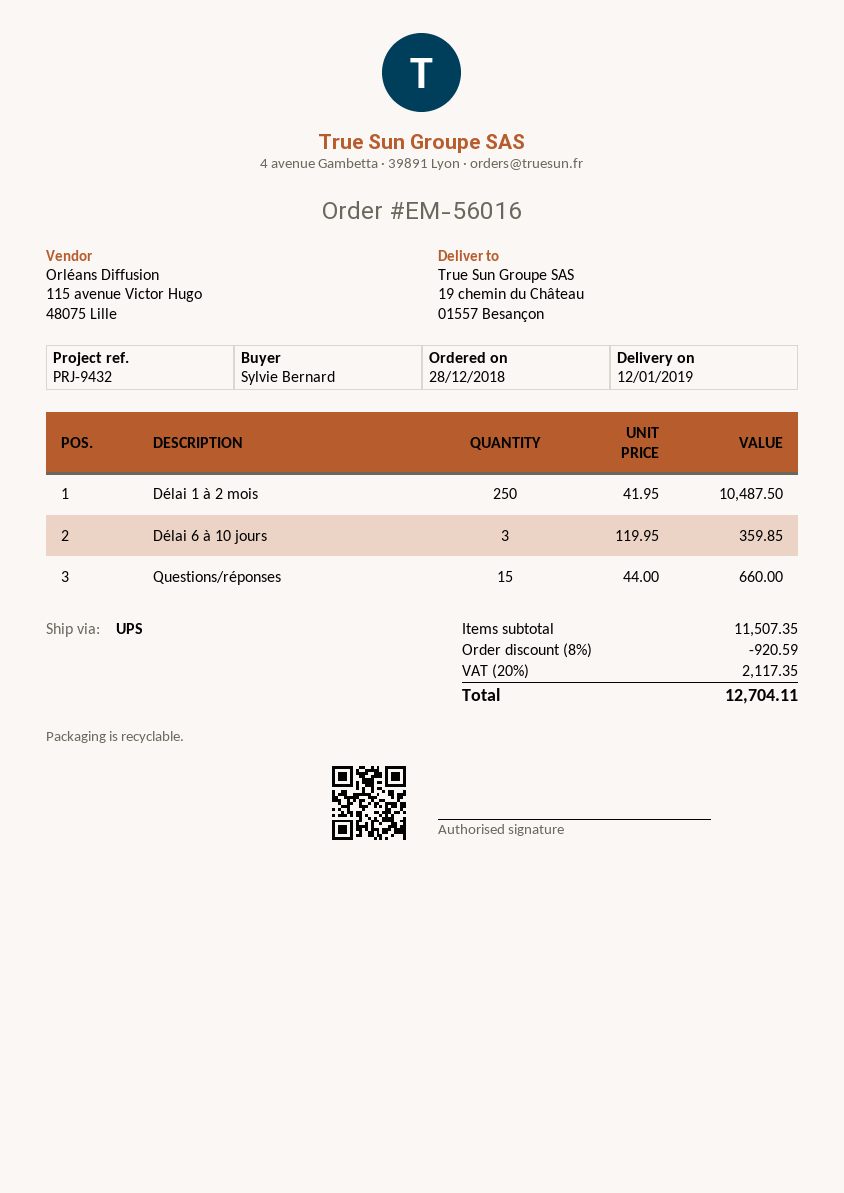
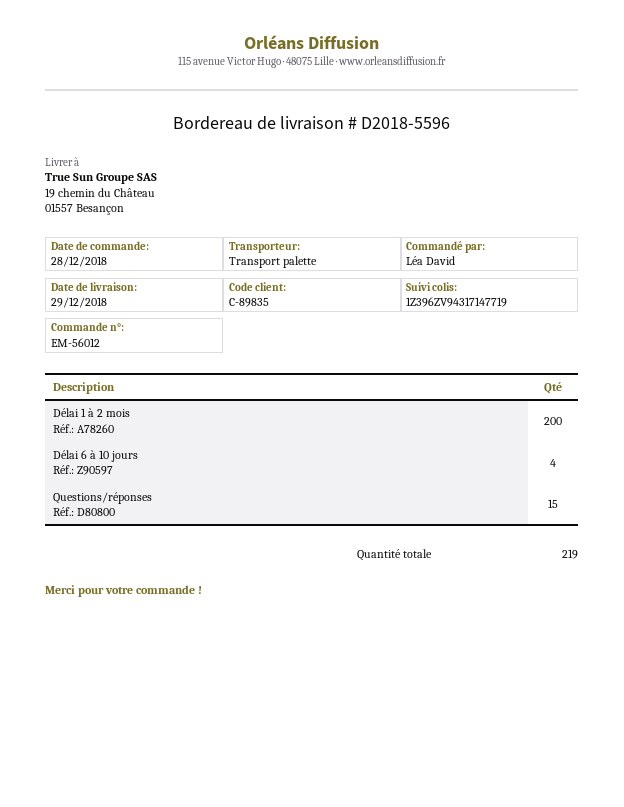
order number: EM-56016 -> EM-56012
delivery date: 2019-01-12 -> 2018-12-29
ordered by: Sylvie Bernard -> Léa David
shipping method: UPS -> pallet freight
Délai 1 à 2 mois: 250 -> 200
Délai 6 à 10 jours: 3 -> 4

